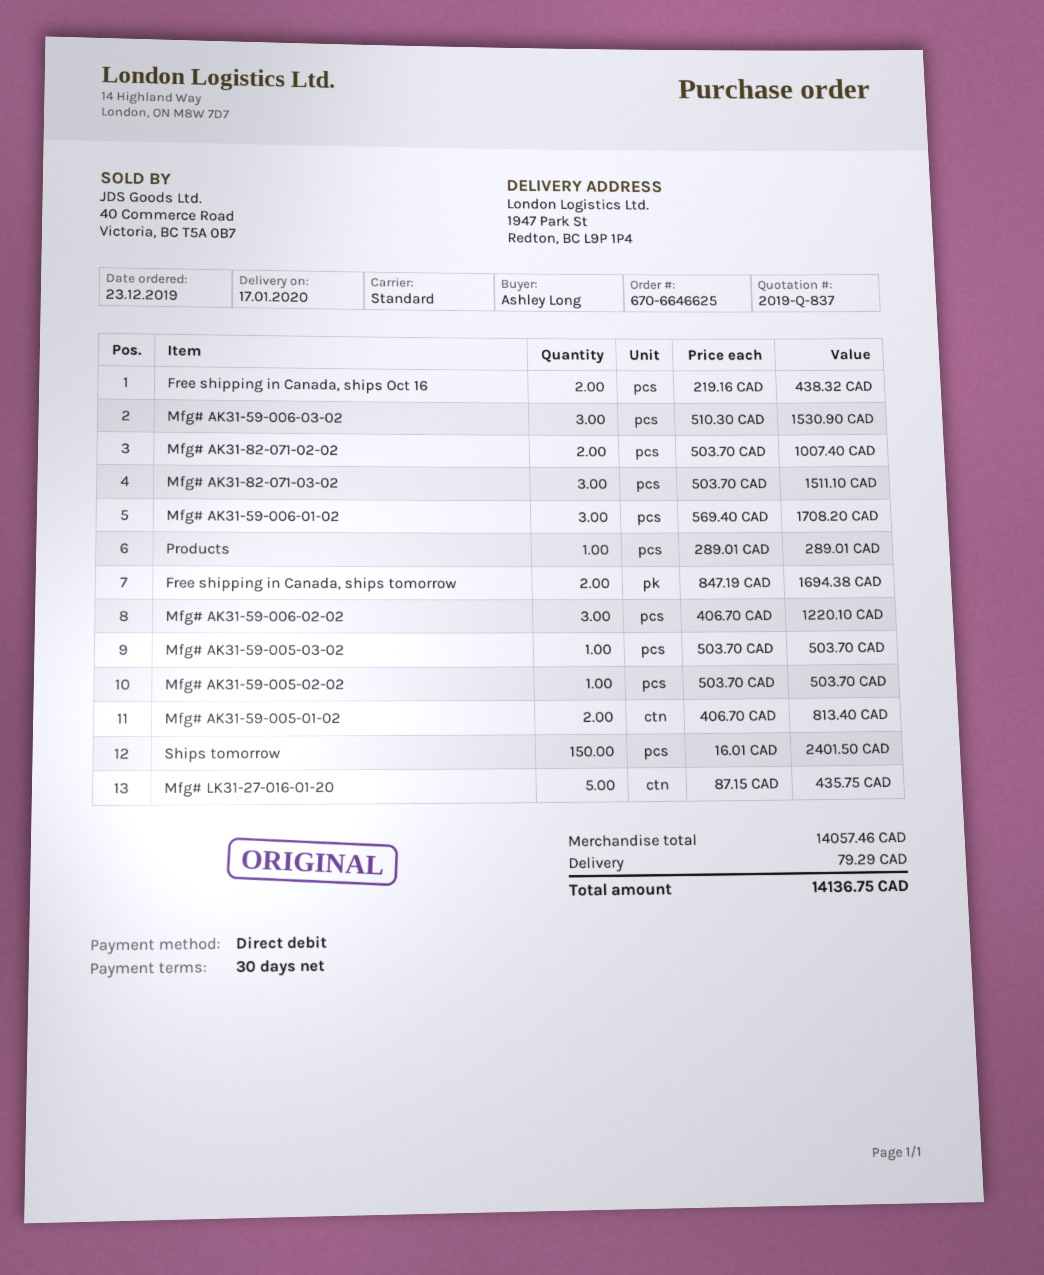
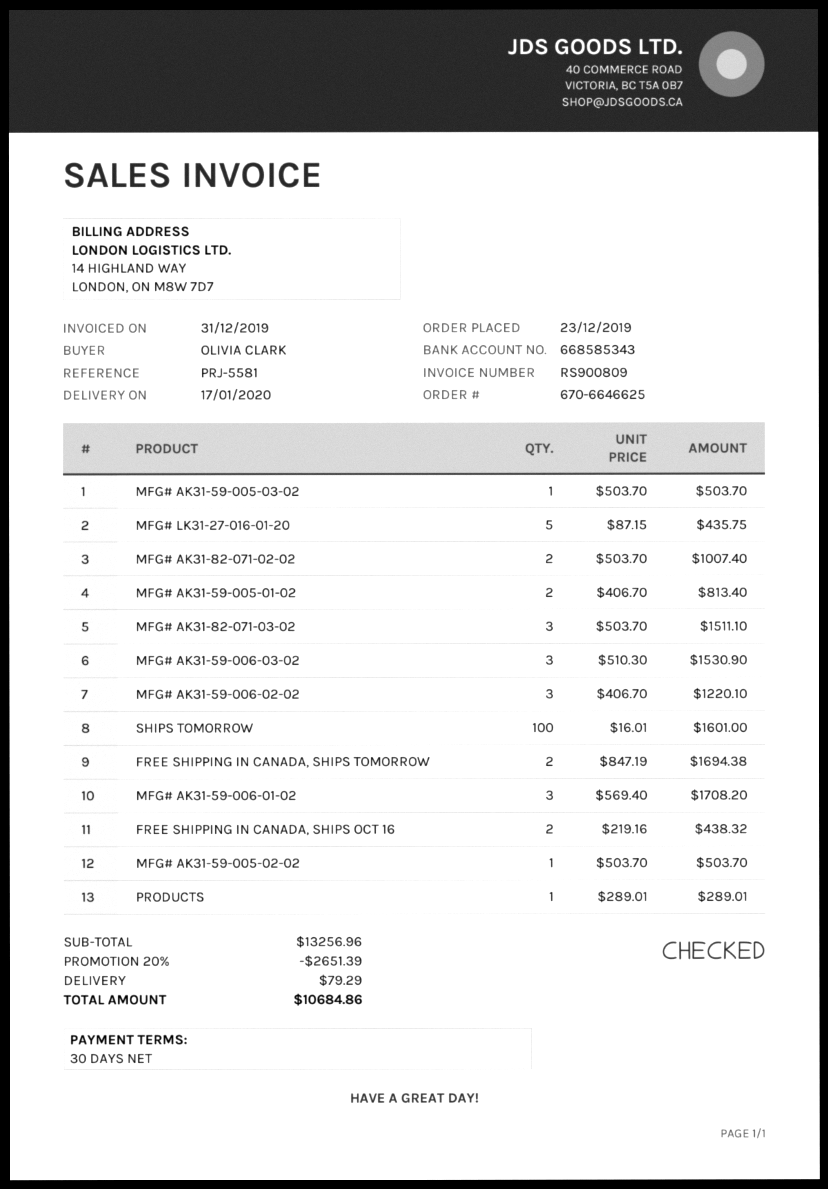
ordered by: Ashley Long -> OLIVIA CLARK
Ships tomorrow: 150 x 16.01 = 2401.50 -> 100 x 16.01 = 1601.00
subtotal: 14057.46 -> 13256.96
discount: none -> 20% = 2651.39
total: 14136.75 -> 10684.86

